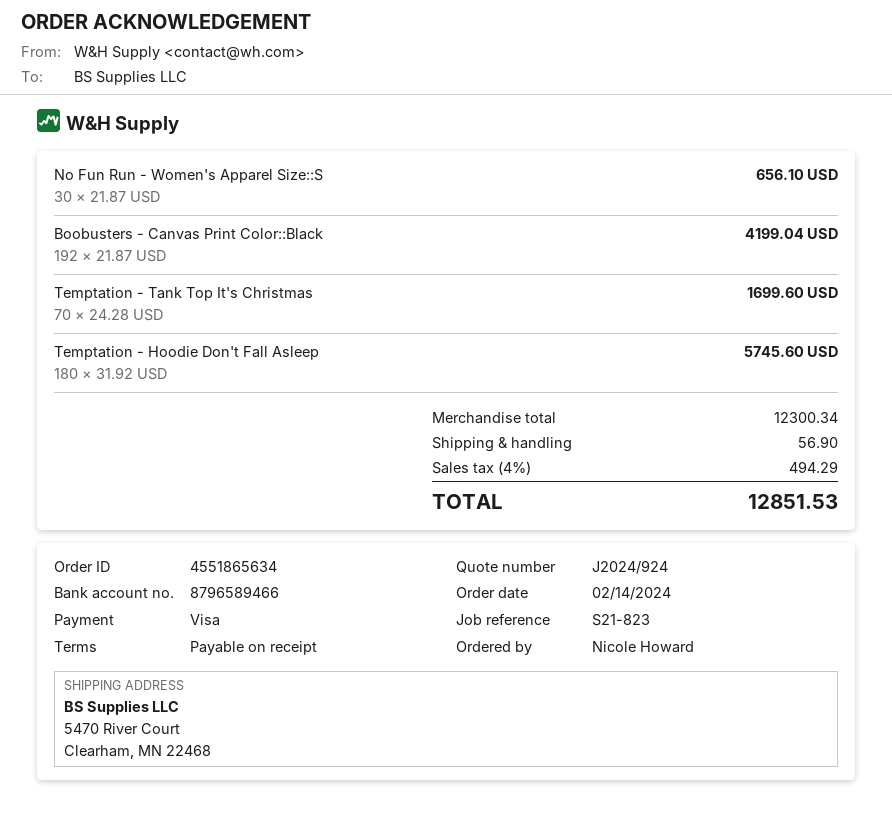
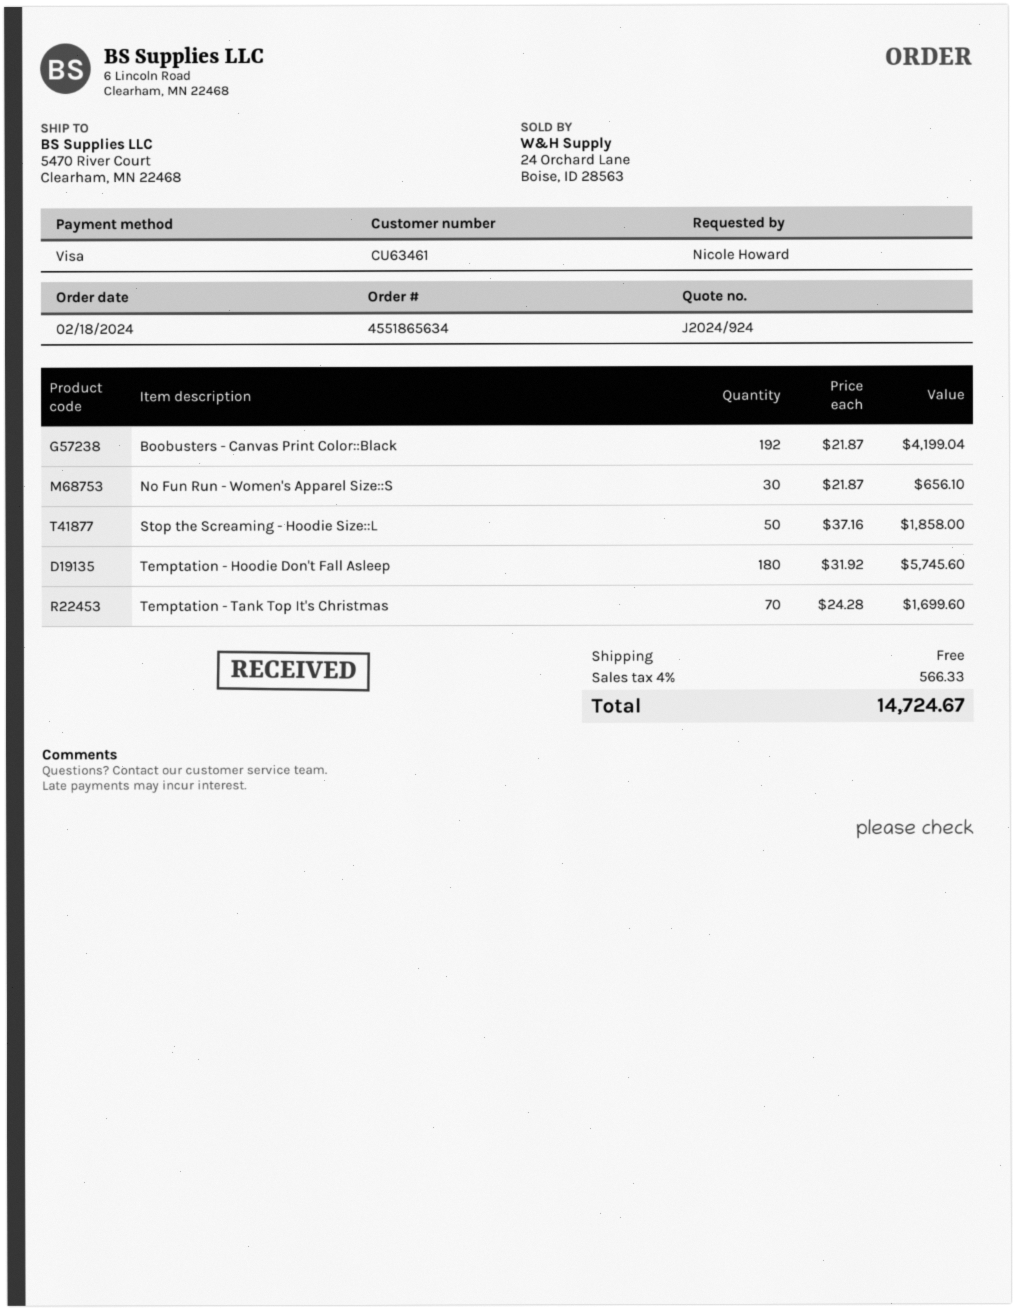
order date: 2024-02-14 -> 2024-02-18
Stop the Screaming - Hoodie Size::L: none -> 50 x 37.16 = 1858.00
shipping: 56.90 -> 0.00
tax: 4% = 494.29 -> 4% = 566.33
total: 12851.53 -> 14724.67

